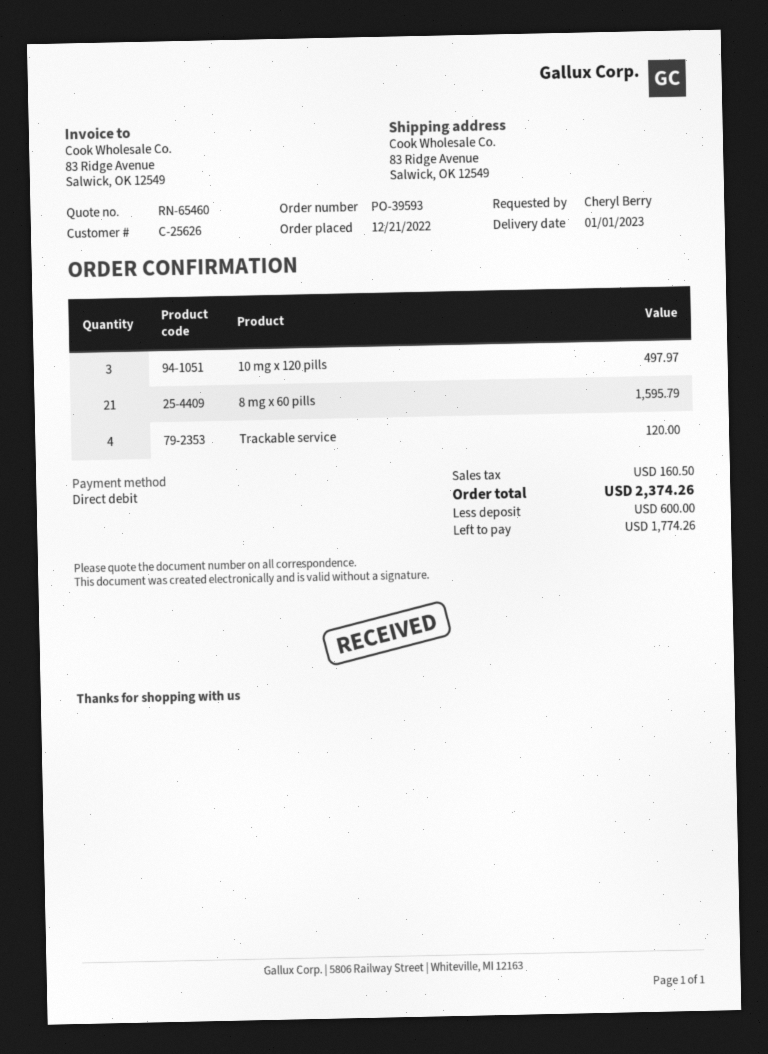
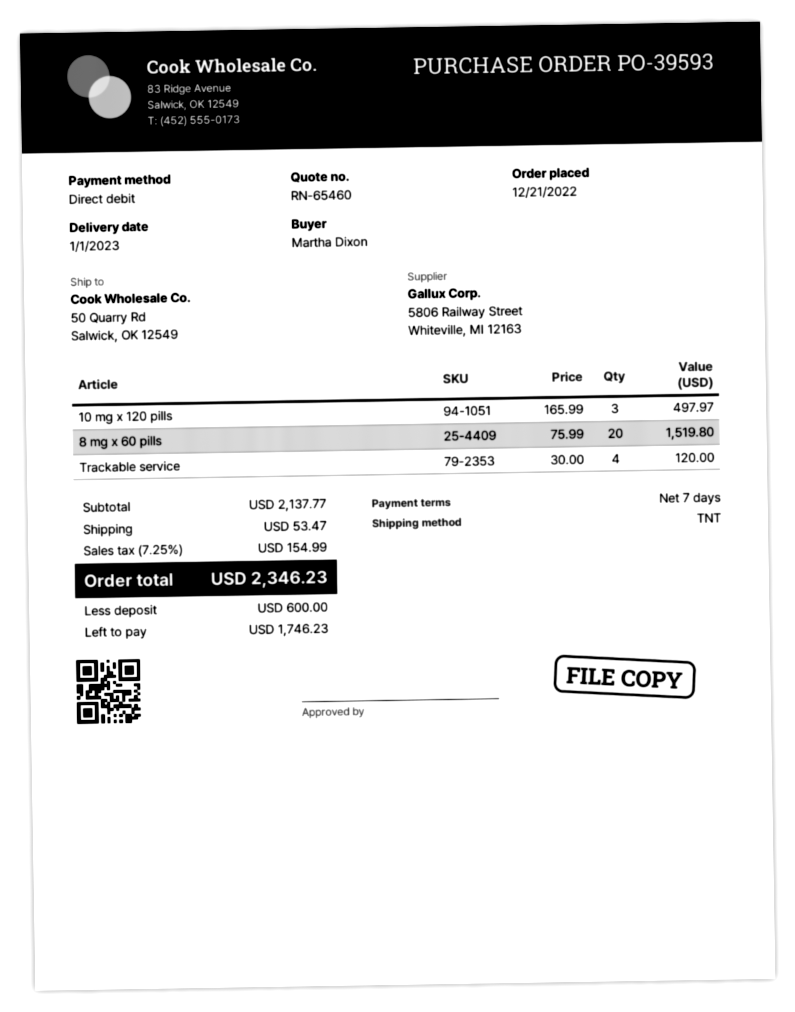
ordered by: Cheryl Berry -> Martha Dixon
ship to: 83 Ridge Avenue, Salwick, OK 12549 -> 50 Quarry Rd, Salwick, OK 12549
8 mg x 60 pills: 21 for 1595.79 -> 20 for 1519.80
shipping: none -> 53.47
tax: 160.50 -> 154.99
total: 2374.26 -> 2346.23
balance: 1774.26 -> 1746.23

